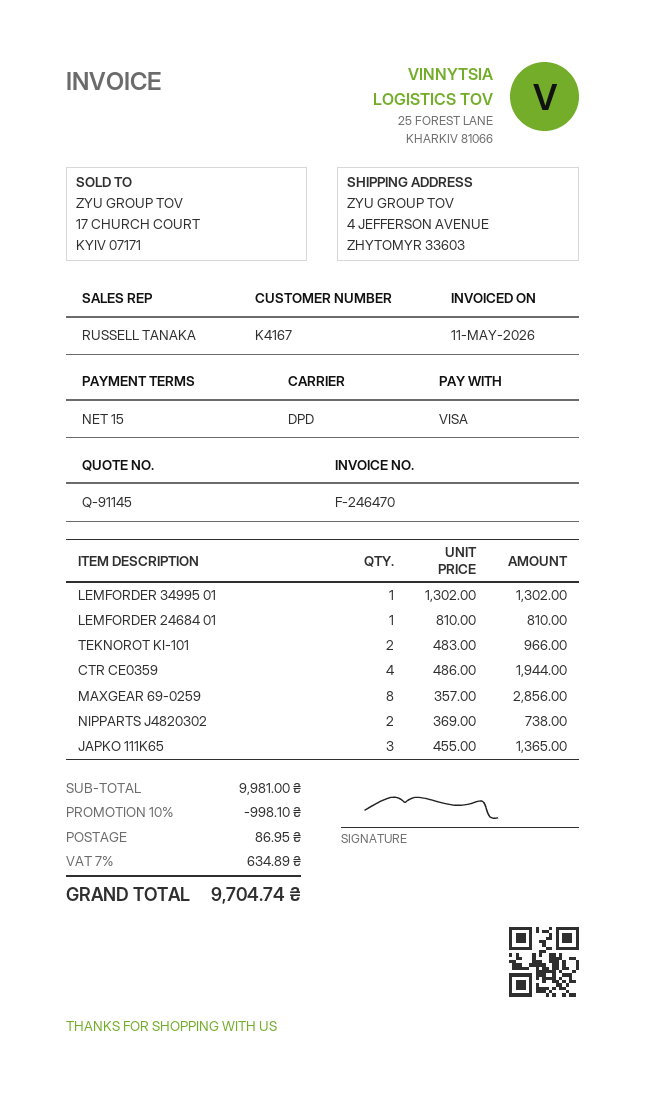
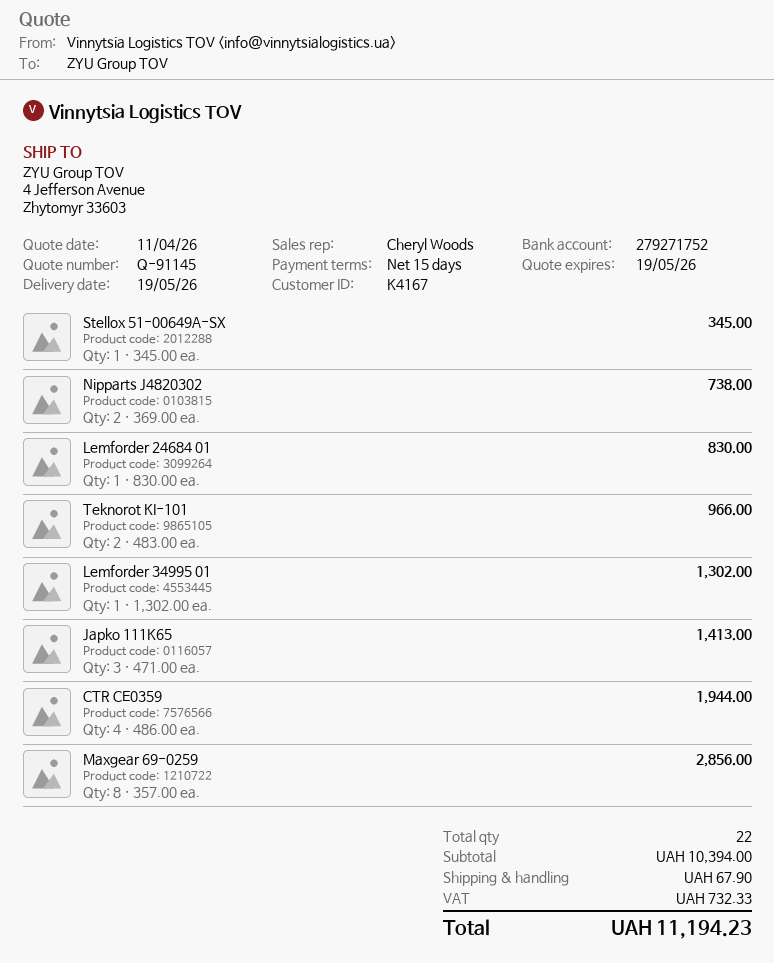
sales rep: RUSSELL TANAKA -> Cheryl Woods
LEMFORDER 24684 01: 1 x 810.00 = 810.00 -> 1 x 830.00 = 830.00
JAPKO 111K65: 3 x 455.00 = 1365.00 -> 3 x 471.00 = 1413.00
Stellox 51-00649A-SX: none -> 1 x 345.00 = 345.00
subtotal: 9981.00 -> 10394.00
discount: 10% = 998.10 -> none
shipping: 86.95 -> 67.90
tax: 634.89 -> 732.33
total: 9704.74 -> 11194.23

